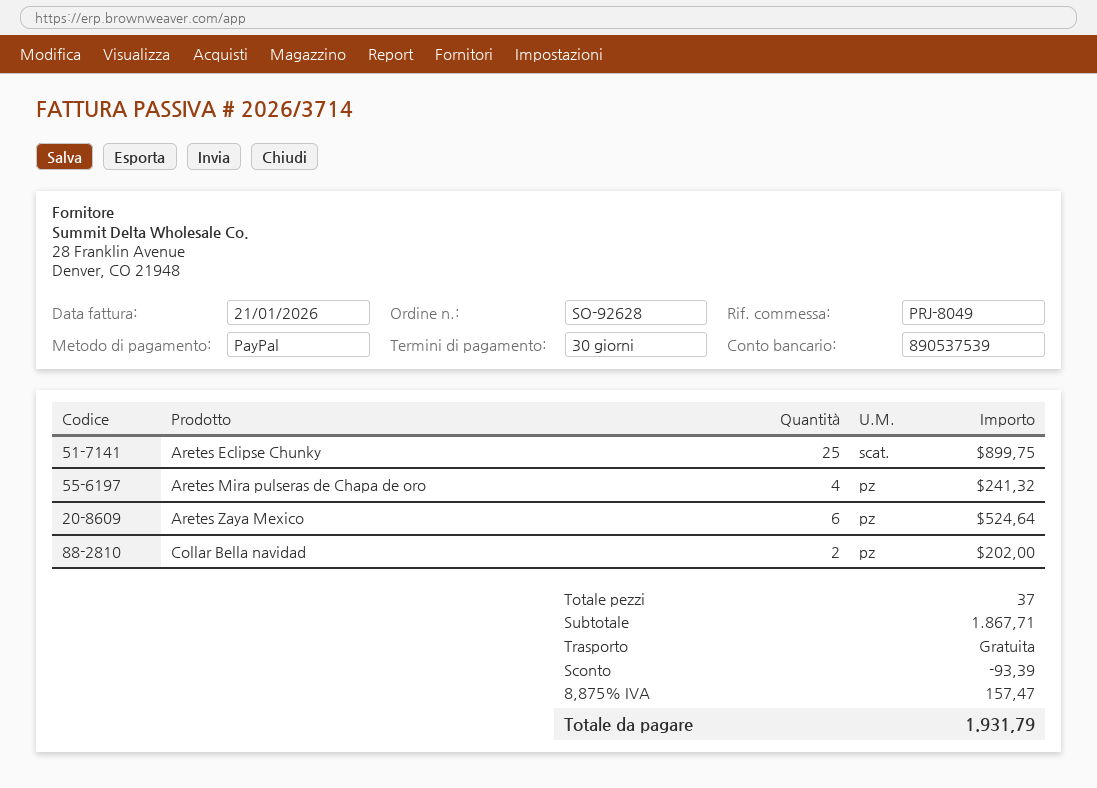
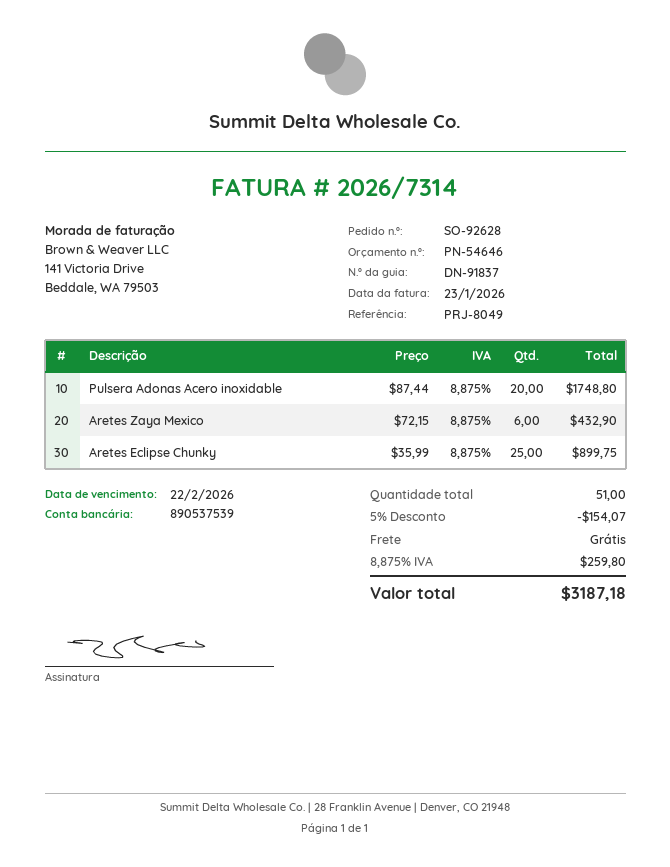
invoice number: 2026/3714 -> 2026/7314
invoice date: 2026-01-21 -> 2026-01-23
Aretes Mira pulseras de Chapa de oro: 4 for 241.32 -> none
Aretes Zaya Mexico: 6 for 524.64 -> 6 for 432.90
Collar Bella navidad: 2 for 202.00 -> none
Pulsera Adonas Acero inoxidable: none -> 20 for 1748.80
total quantity: 37 -> 51
discount: 93.39 -> 154.07
tax: 8.875% = 157.47 -> 8.875% = 259.80
total: 1931.79 -> 3187.18

